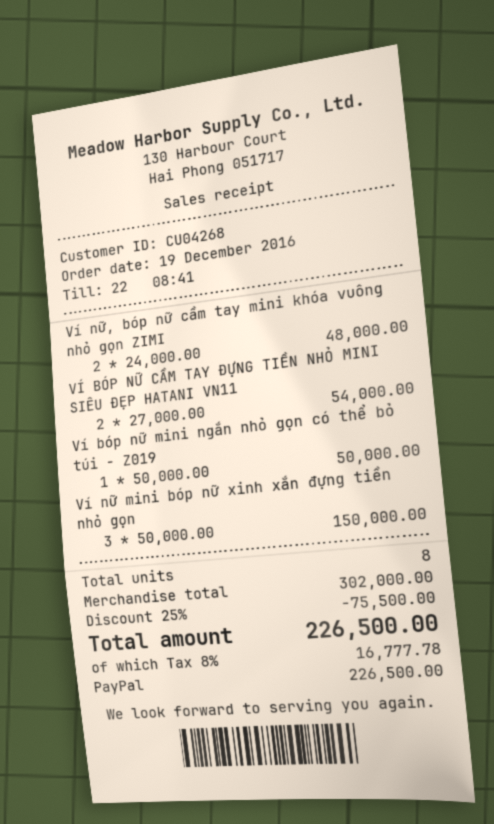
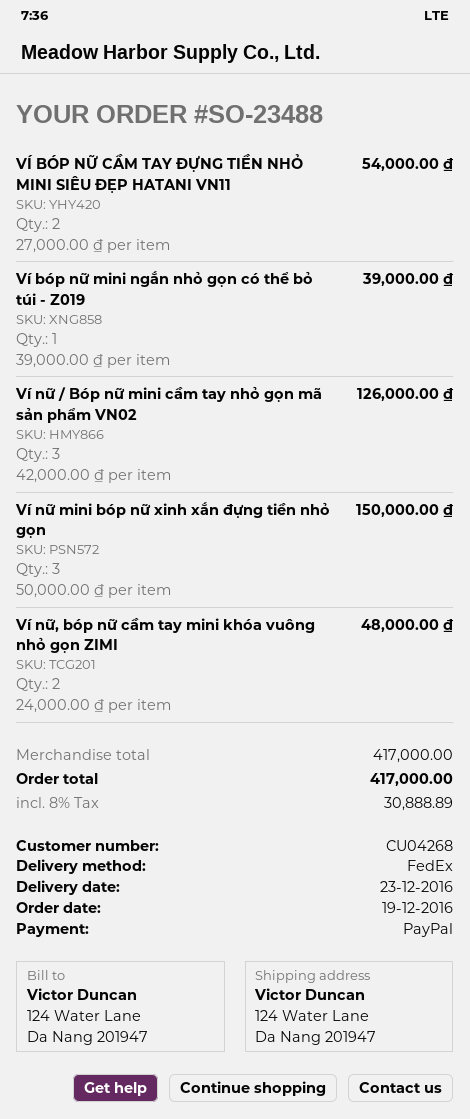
Ví bóp nữ mini ngắn nhỏ gọn có thể bỏ túi - Z019: 1 x 50000.00 = 50000.00 -> 1 x 39000.00 = 39000.00
Ví nữ / Bóp nữ mini cầm tay nhỏ gọn mã sản phẩm VN02: none -> 3 x 42000.00 = 126000.00
subtotal: 302000.00 -> 417000.00
discount: 25% = 75500.00 -> none
tax: 8% = 16777.78 -> 8% = 30888.89
total: 226500.00 -> 417000.00

